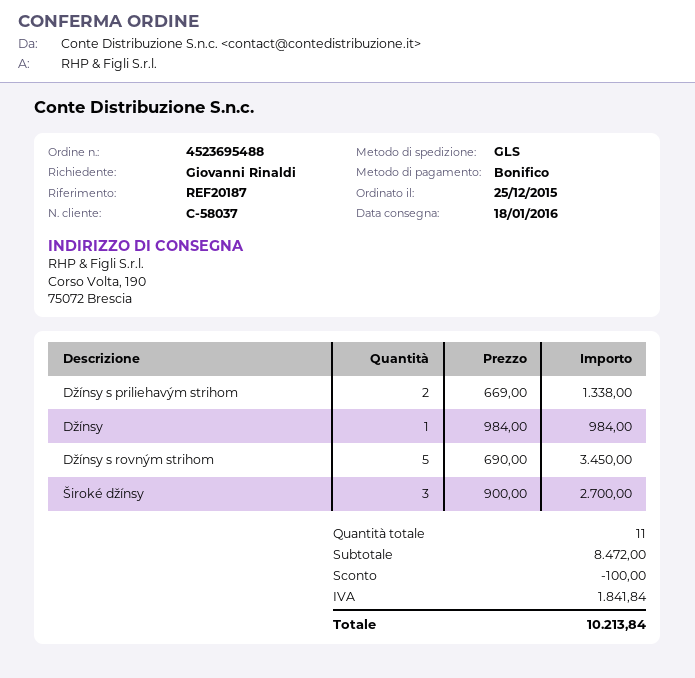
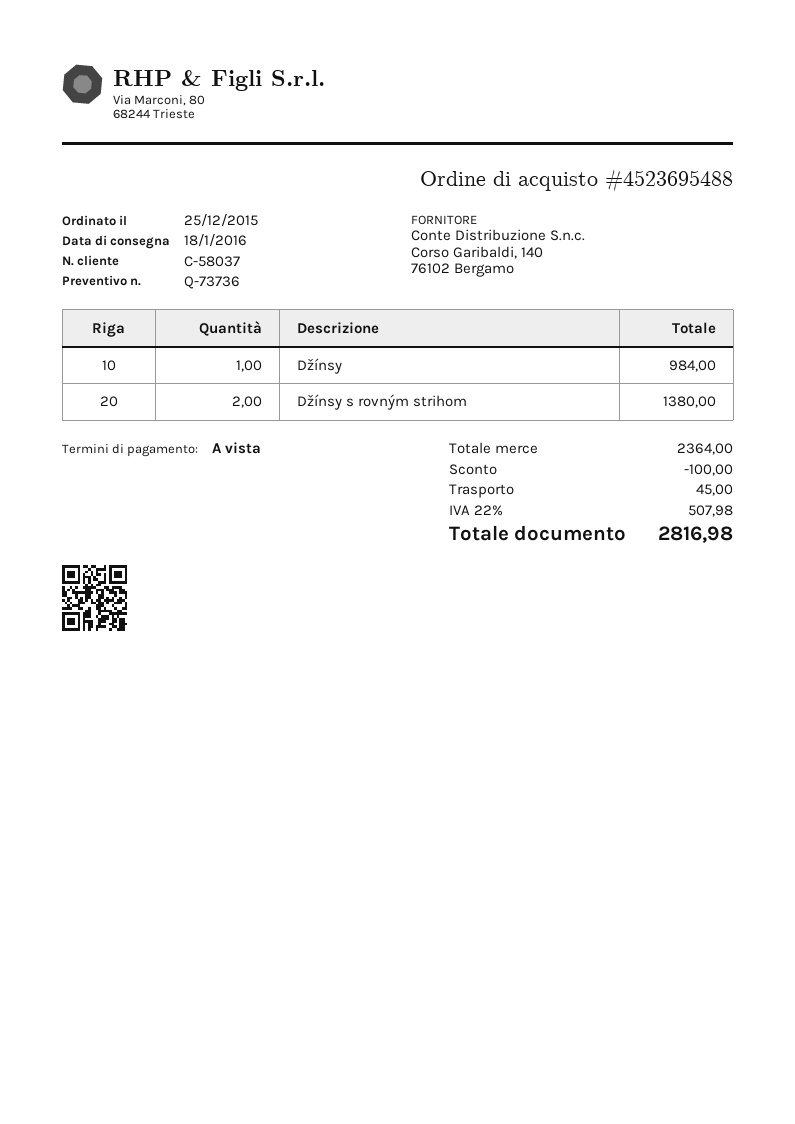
Džínsy s priliehavým strihom: 2 for 1338.00 -> none
Džínsy s rovným strihom: 5 for 3450.00 -> 2 for 1380.00
Široké džínsy: 3 for 2700.00 -> none
subtotal: 8472.00 -> 2364.00
shipping: none -> 45.00
tax: 1841.84 -> 507.98
total: 10213.84 -> 2816.98

